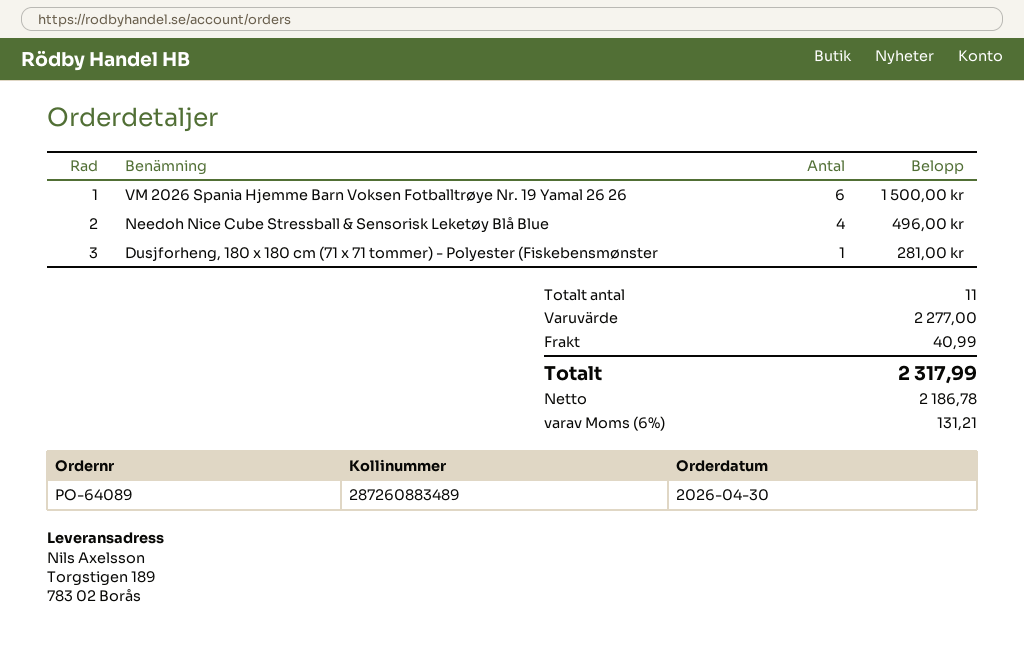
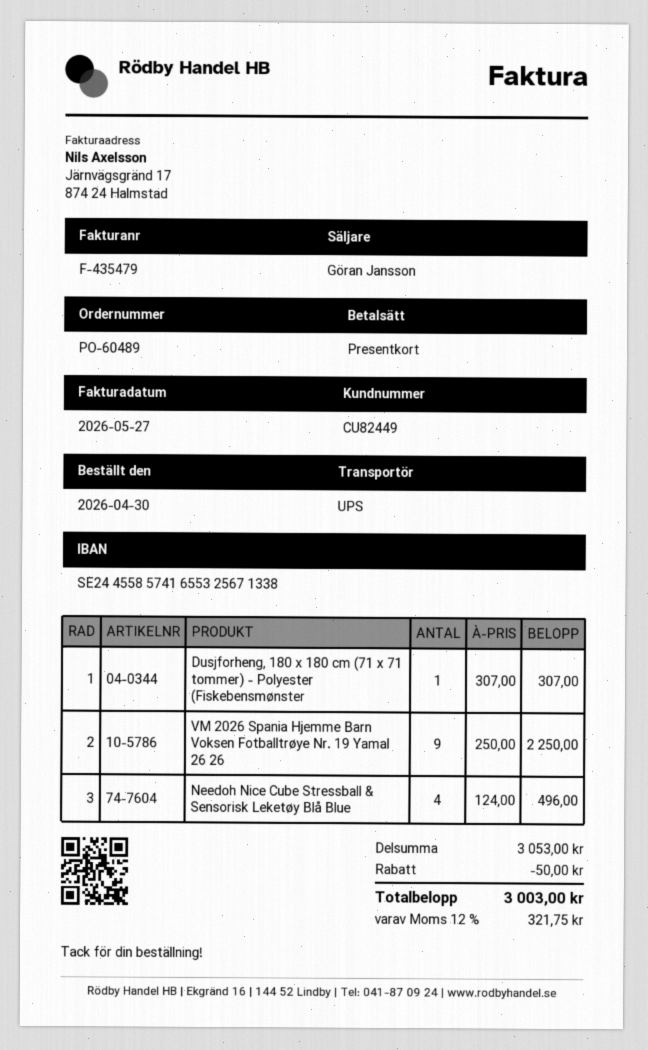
order number: PO-64089 -> PO-60489
VM 2026 Spania Hjemme Barn Voksen Fotballtrøye Nr. 19 Yamal 26 26: 6 for 1500.00 -> 9 for 2250.00
Dusjforheng, 180 x 180 cm (71 x 71 tommer) - Polyester (Fiskebensmønster: 1 for 281.00 -> 1 for 307.00
subtotal: 2277.00 -> 3053.00
discount: none -> 50.00
shipping: 40.99 -> none
tax: 6% = 131.21 -> 12% = 321.75
total: 2317.99 -> 3003.00

